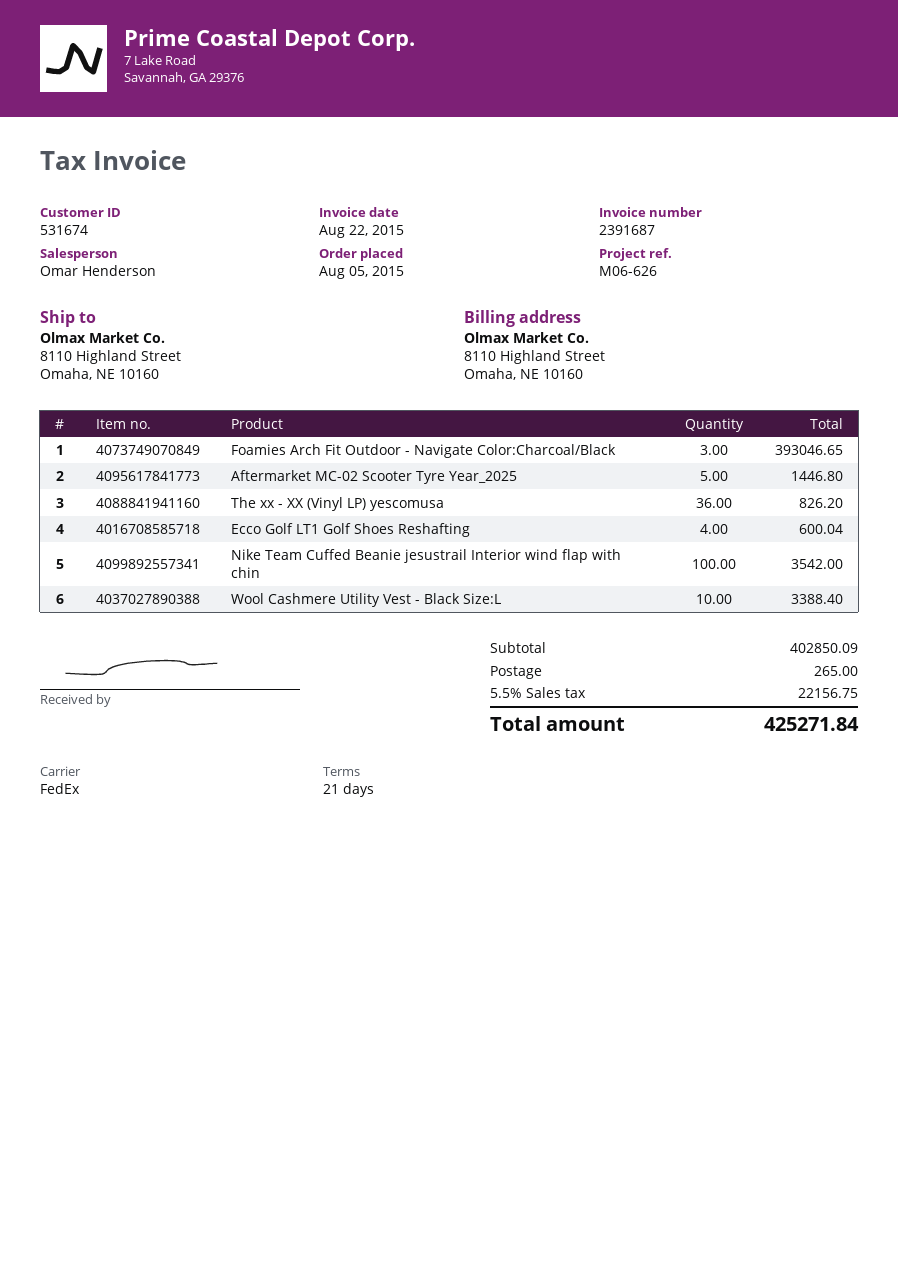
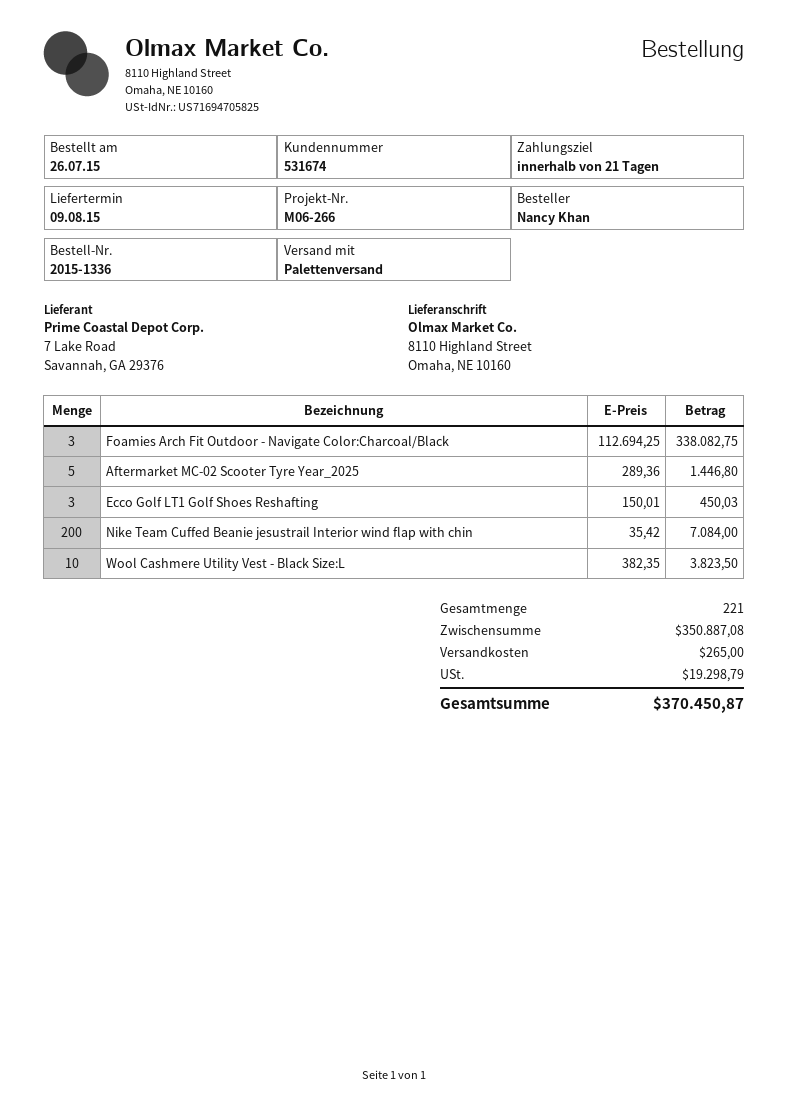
order date: 2015-08-05 -> 2015-07-26
reference: M06-626 -> M06-266
shipping method: FedEx -> pallet freight
Foamies Arch Fit Outdoor - Navigate Color:Charcoal/Black: 3 for 393046.65 -> 3 for 338082.75
The xx - XX (Vinyl LP) yescomusa: 36 for 826.20 -> none
Ecco Golf LT1 Golf Shoes Reshafting: 4 for 600.04 -> 3 for 450.03
Nike Team Cuffed Beanie jesustrail Interior wind flap with chin: 100 for 3542.00 -> 200 for 7084.00
Wool Cashmere Utility Vest - Black Size:L: 10 for 3388.40 -> 10 for 3823.50
subtotal: 402850.09 -> 350887.08
tax: 22156.75 -> 19298.79
total: 425271.84 -> 370450.87

